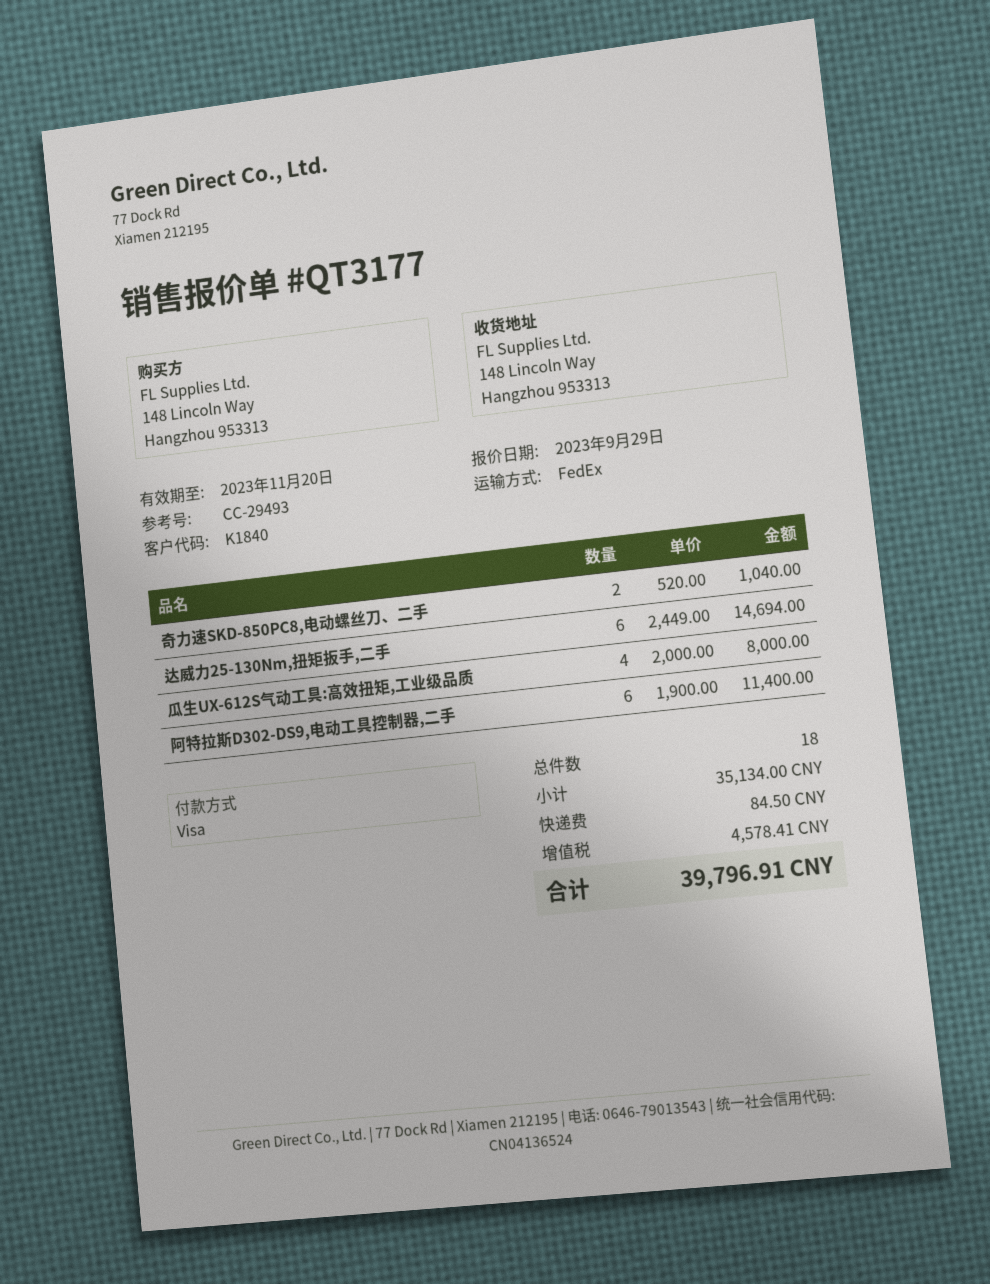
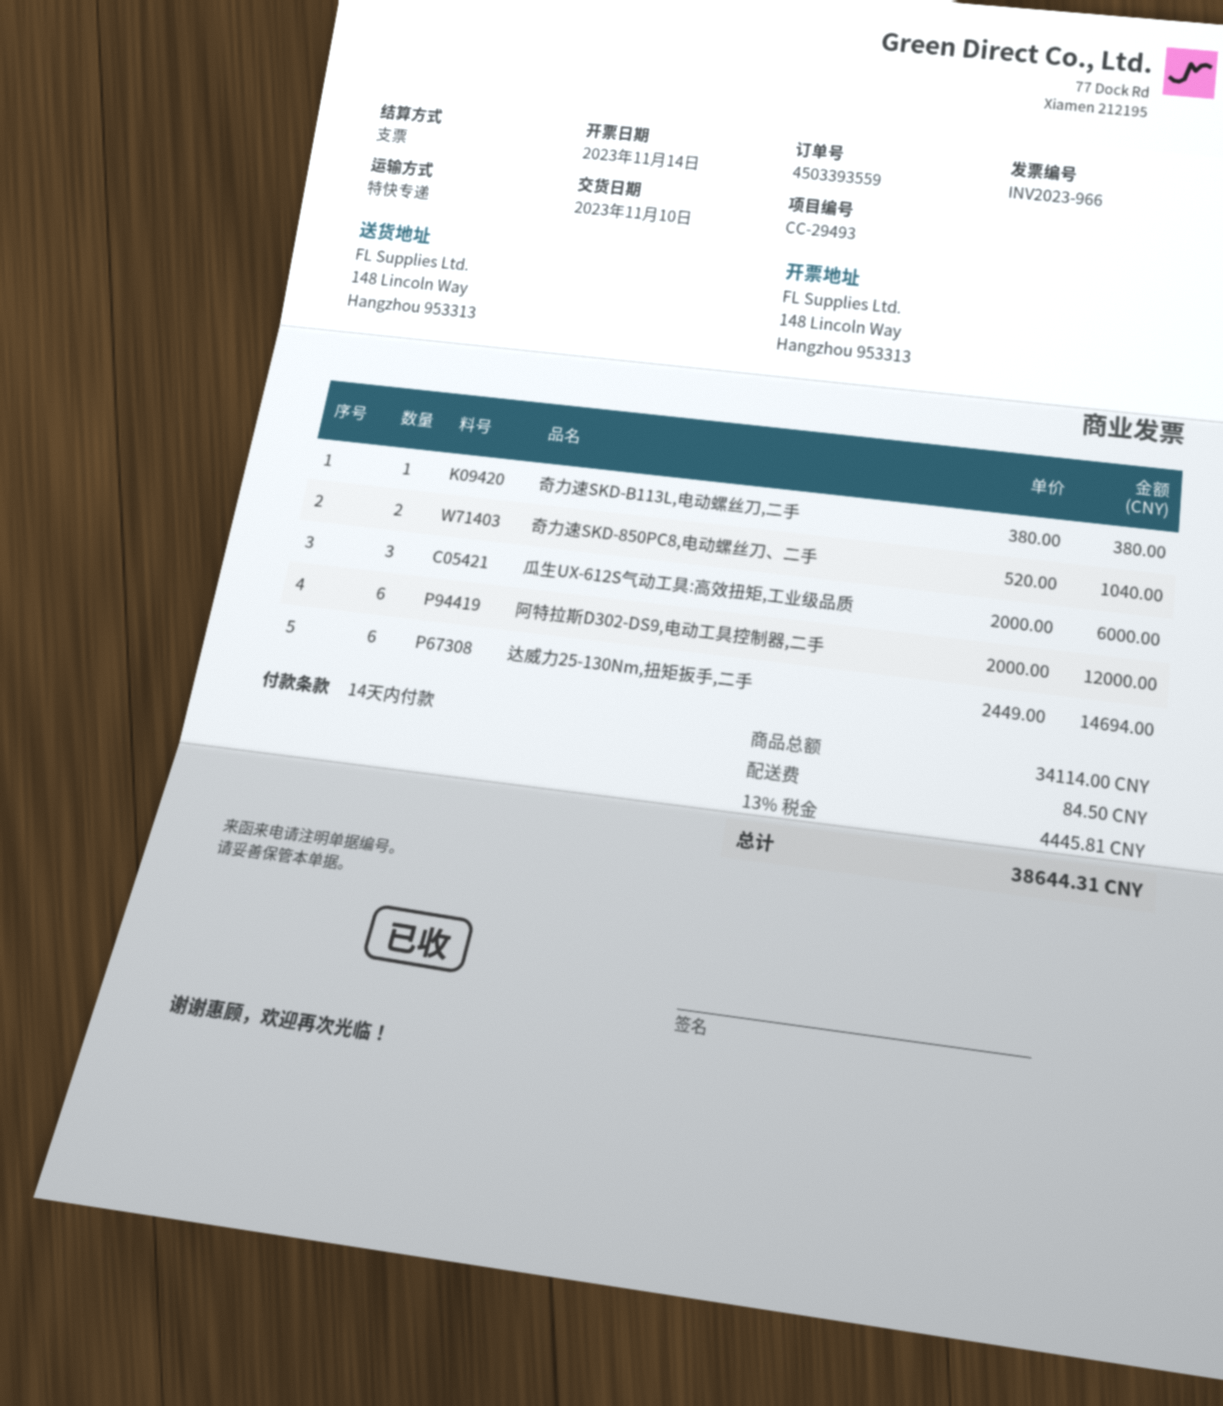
payment method: Visa -> cheque
shipping method: FedEx -> express
瓜生UX-612S气动工具:高效扭矩,工业级品质: 4 x 2000.00 = 8000.00 -> 3 x 2000.00 = 6000.00
阿特拉斯D302-DS9,电动工具控制器,二手: 6 x 1900.00 = 11400.00 -> 6 x 2000.00 = 12000.00
奇力速SKD-B113L,电动螺丝刀,二手: none -> 1 x 380.00 = 380.00
subtotal: 35134.00 -> 34114.00
tax: 4578.41 -> 4445.81
total: 39796.91 -> 38644.31

